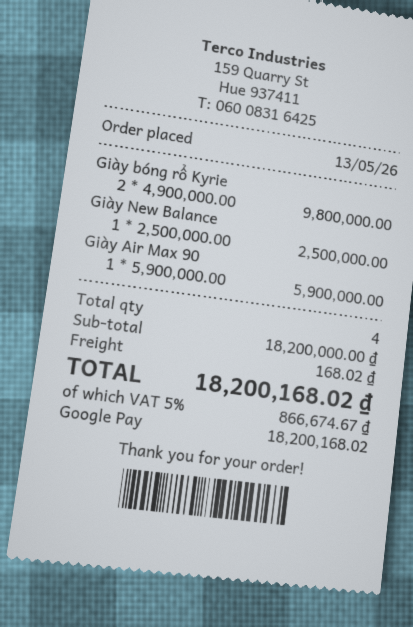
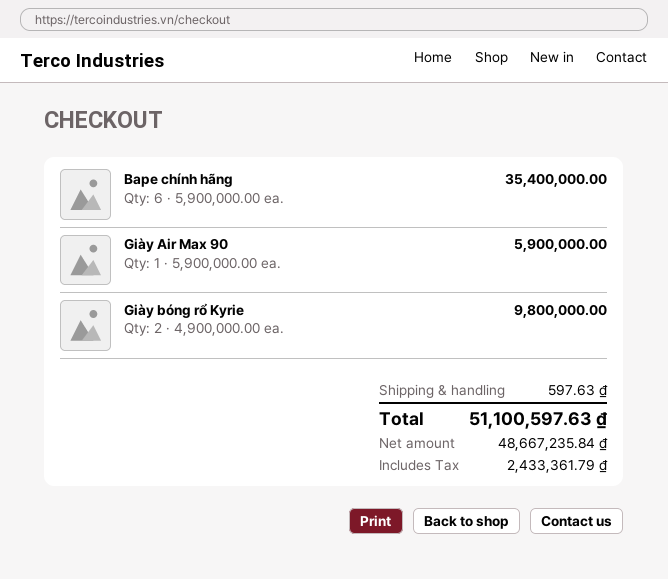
Giày New Balance: 1 x 2500000.00 = 2500000.00 -> none
Bape chính hãng: none -> 6 x 5900000.00 = 35400000.00
shipping: 168.02 -> 597.63
tax: 866674.67 -> 2433361.79
total: 18200168.02 -> 51100597.63

